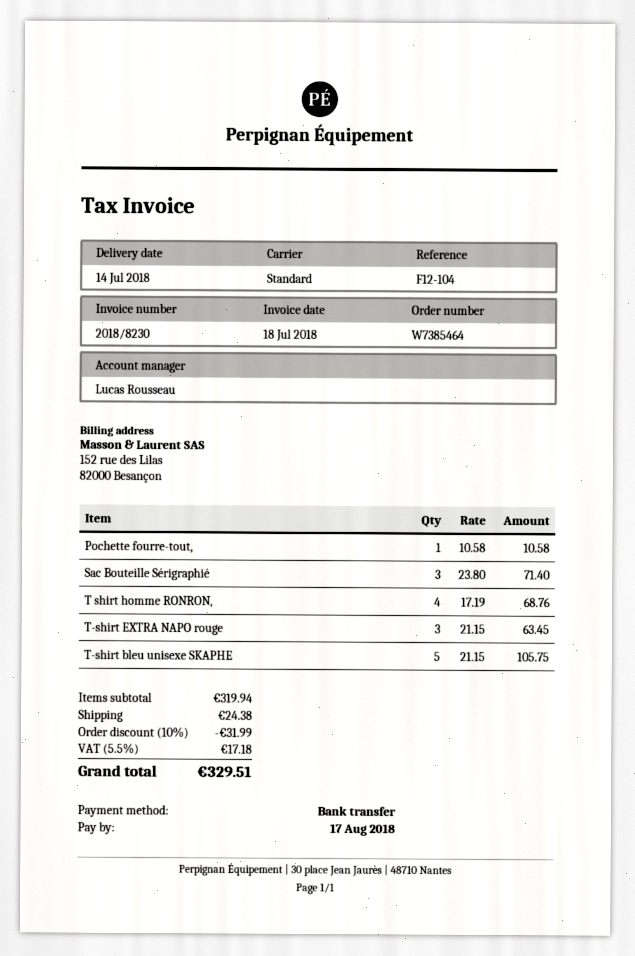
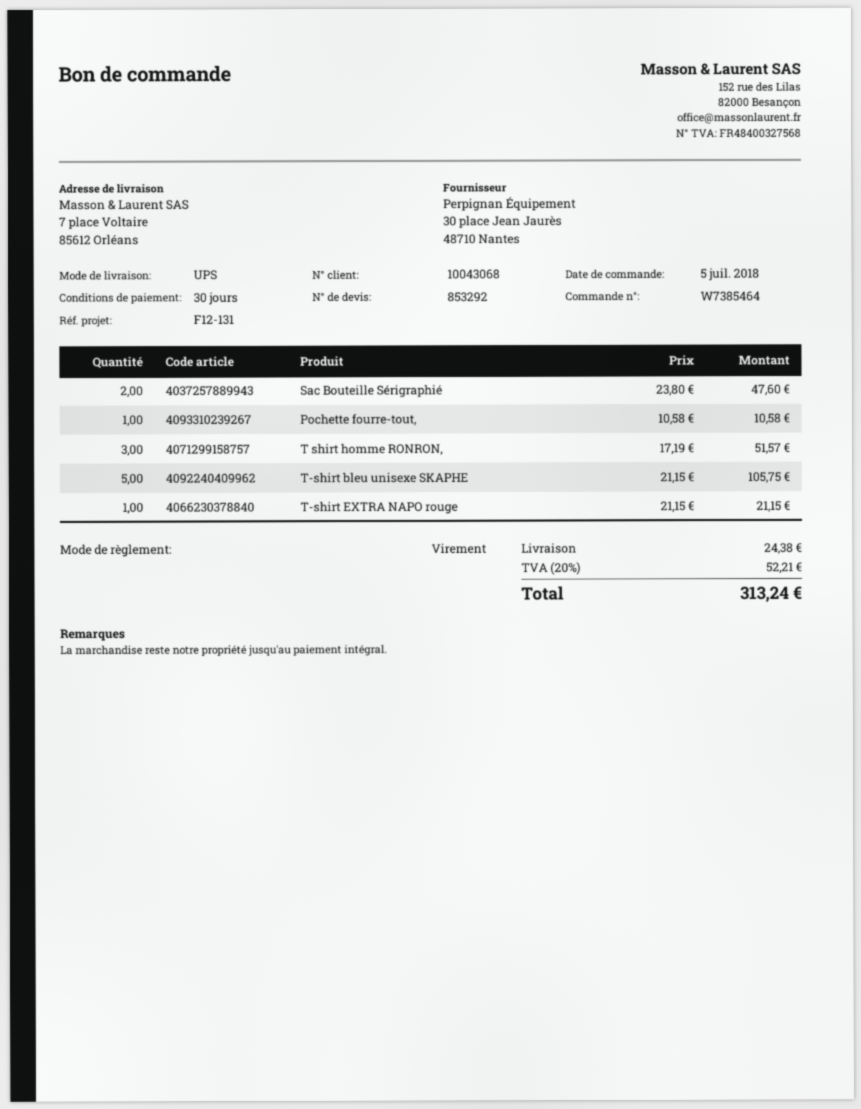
reference: F12-104 -> F12-131
shipping method: standard -> UPS
Sac Bouteille Sérigraphié: 3 x 23.80 = 71.40 -> 2 x 23.80 = 47.60
T shirt homme RONRON,: 4 x 17.19 = 68.76 -> 3 x 17.19 = 51.57
T-shirt EXTRA NAPO rouge: 3 x 21.15 = 63.45 -> 1 x 21.15 = 21.15
discount: 10% = 31.99 -> none
tax: 5.5% = 17.18 -> 20% = 52.21
total: 329.51 -> 313.24

